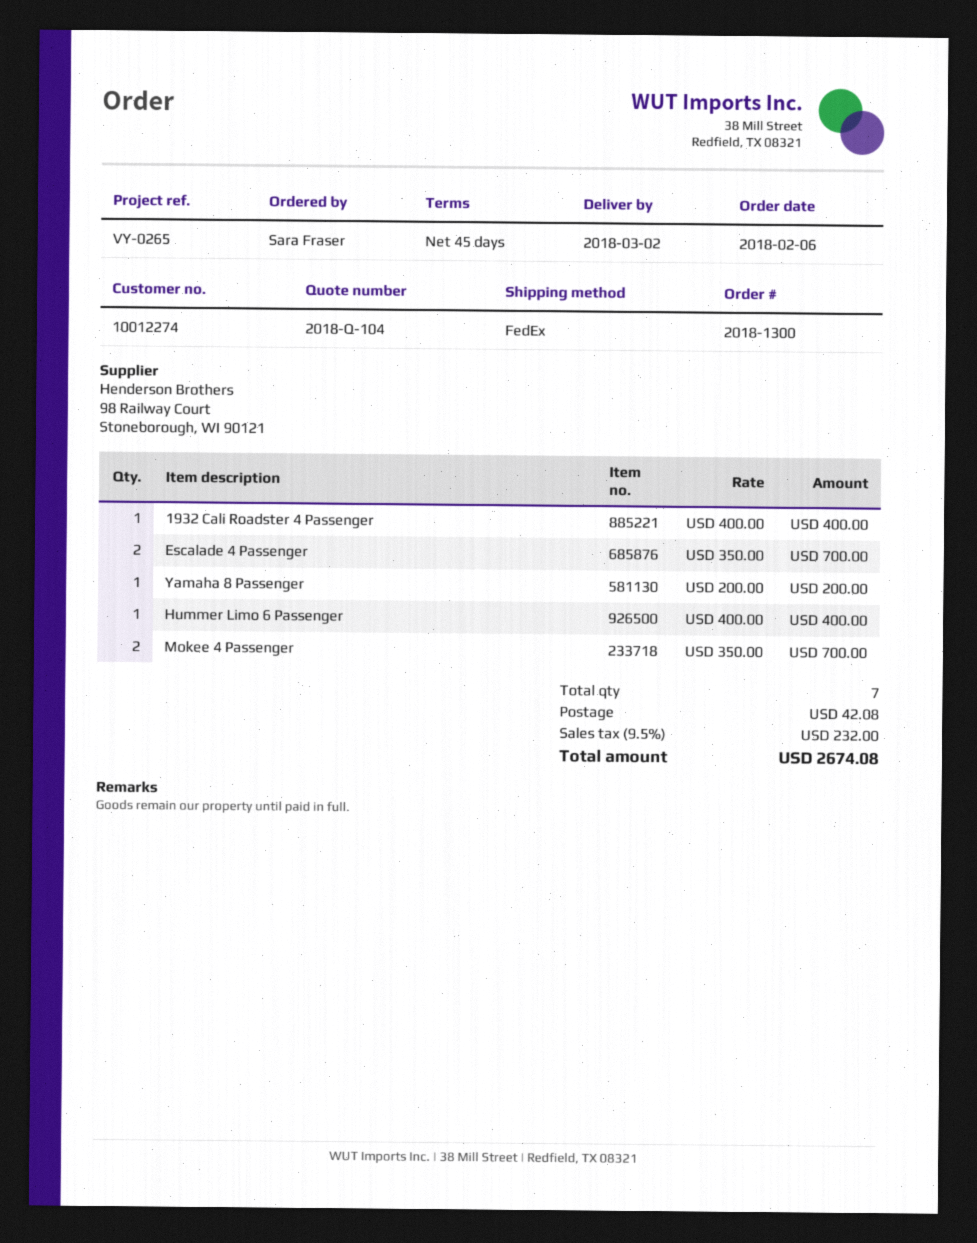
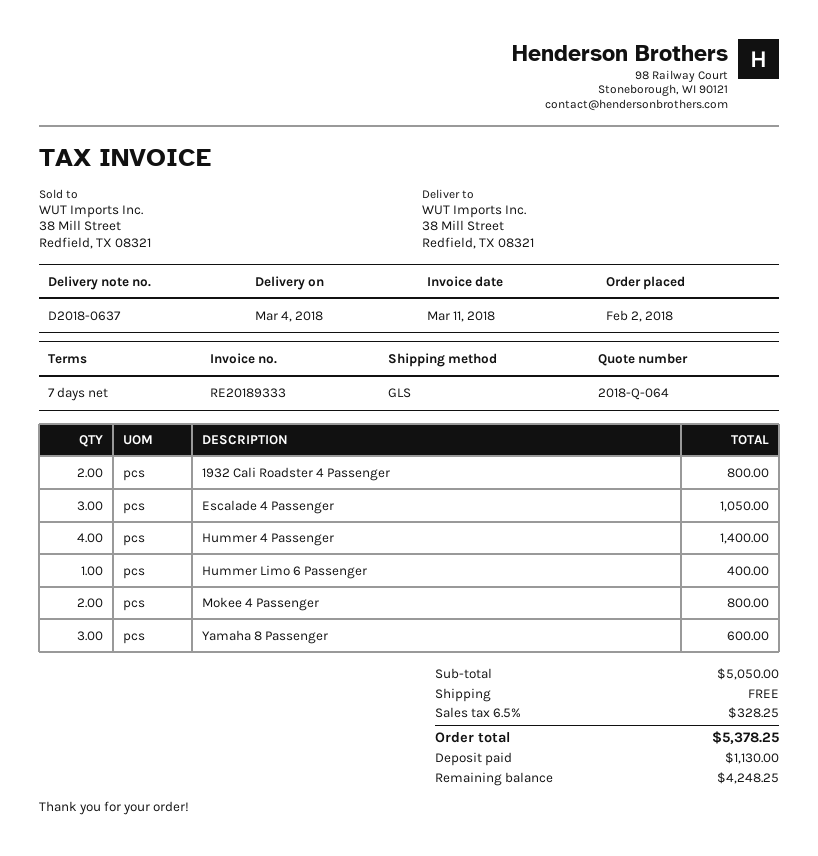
quote number: 2018-Q-104 -> 2018-Q-064
order date: 2018-02-06 -> 2018-02-02
delivery date: 2018-03-02 -> 2018-03-04
payment terms: 45 days -> 7 days
shipping method: FedEx -> GLS
1932 Cali Roadster 4 Passenger: 1 for 400.00 -> 2 for 800.00
Escalade 4 Passenger: 2 for 700.00 -> 3 for 1050.00
Yamaha 8 Passenger: 1 for 200.00 -> 3 for 600.00
Mokee 4 Passenger: 2 for 700.00 -> 2 for 800.00
Hummer 4 Passenger: none -> 4 for 1400.00
shipping: 42.08 -> 0.00
tax: 9.5% = 232.00 -> 6.5% = 328.25
total: 2674.08 -> 5378.25

